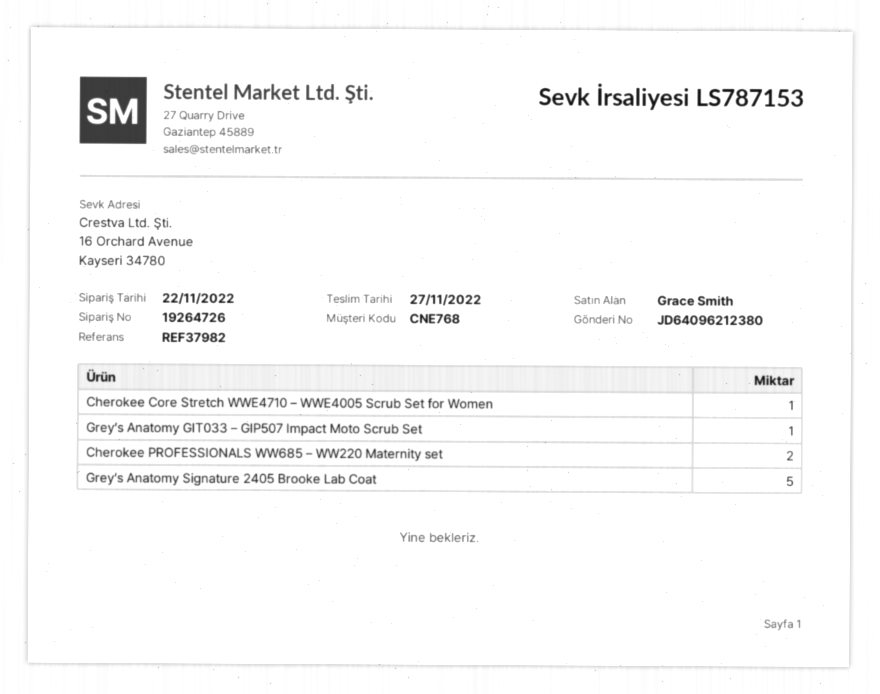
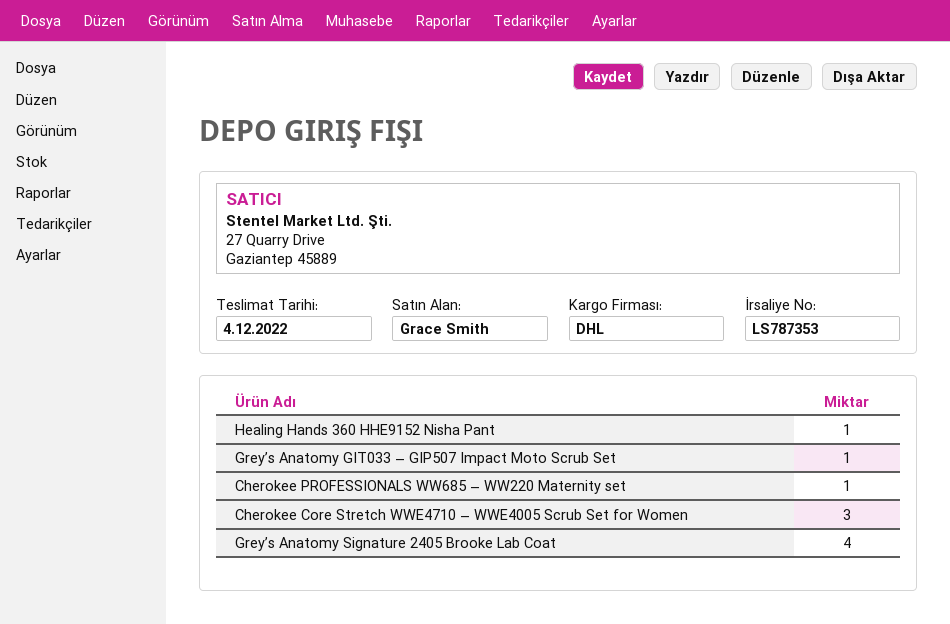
delivery note number: LS787153 -> LS787353
delivery date: 2022-11-27 -> 2022-12-04
Cherokee Core Stretch WWE4710 – WWE4005 Scrub Set for Women: 1 -> 3
Cherokee PROFESSIONALS WW685 – WW220 Maternity set: 2 -> 1
Grey’s Anatomy Signature 2405 Brooke Lab Coat: 5 -> 4
Healing Hands 360 HHE9152 Nisha Pant: none -> 1

